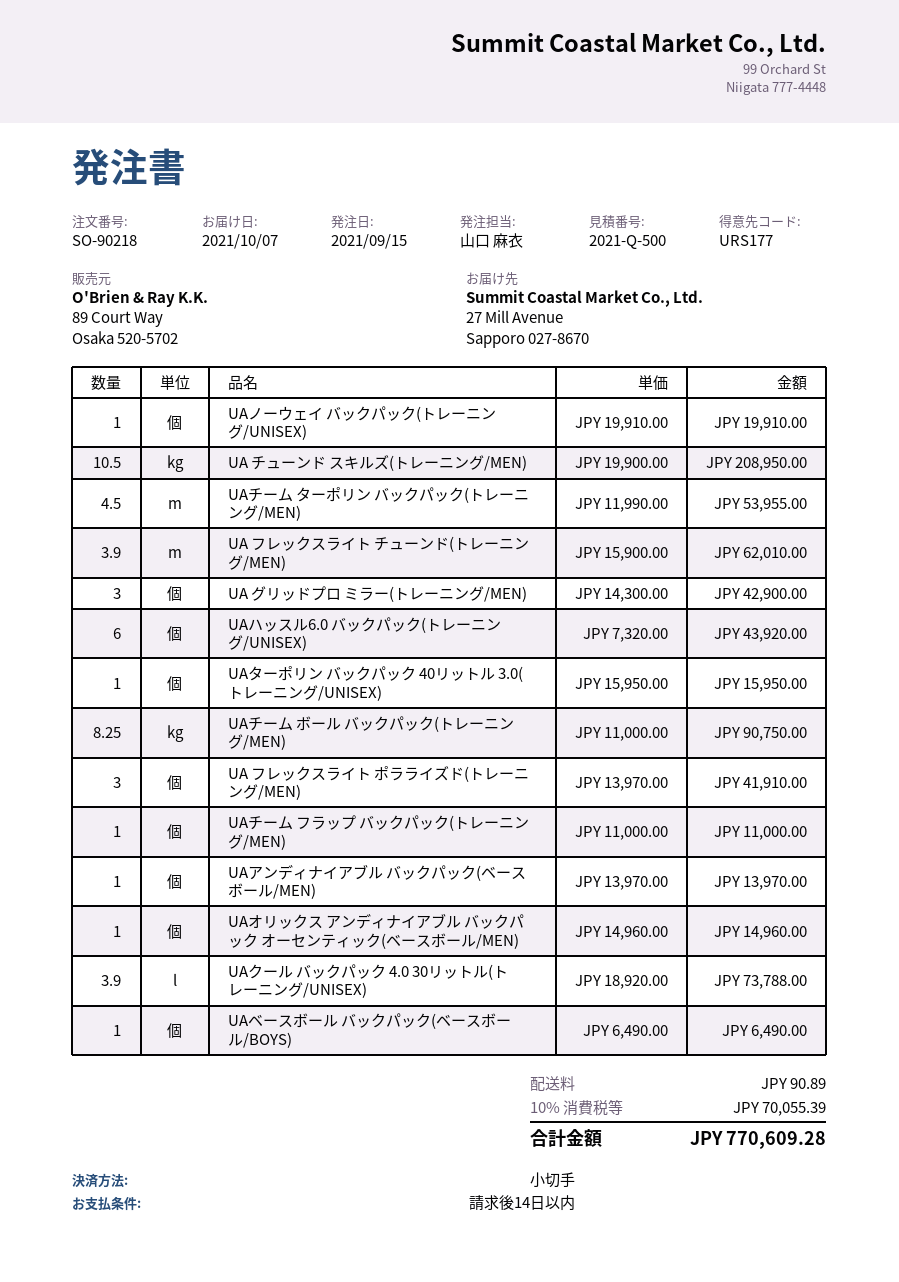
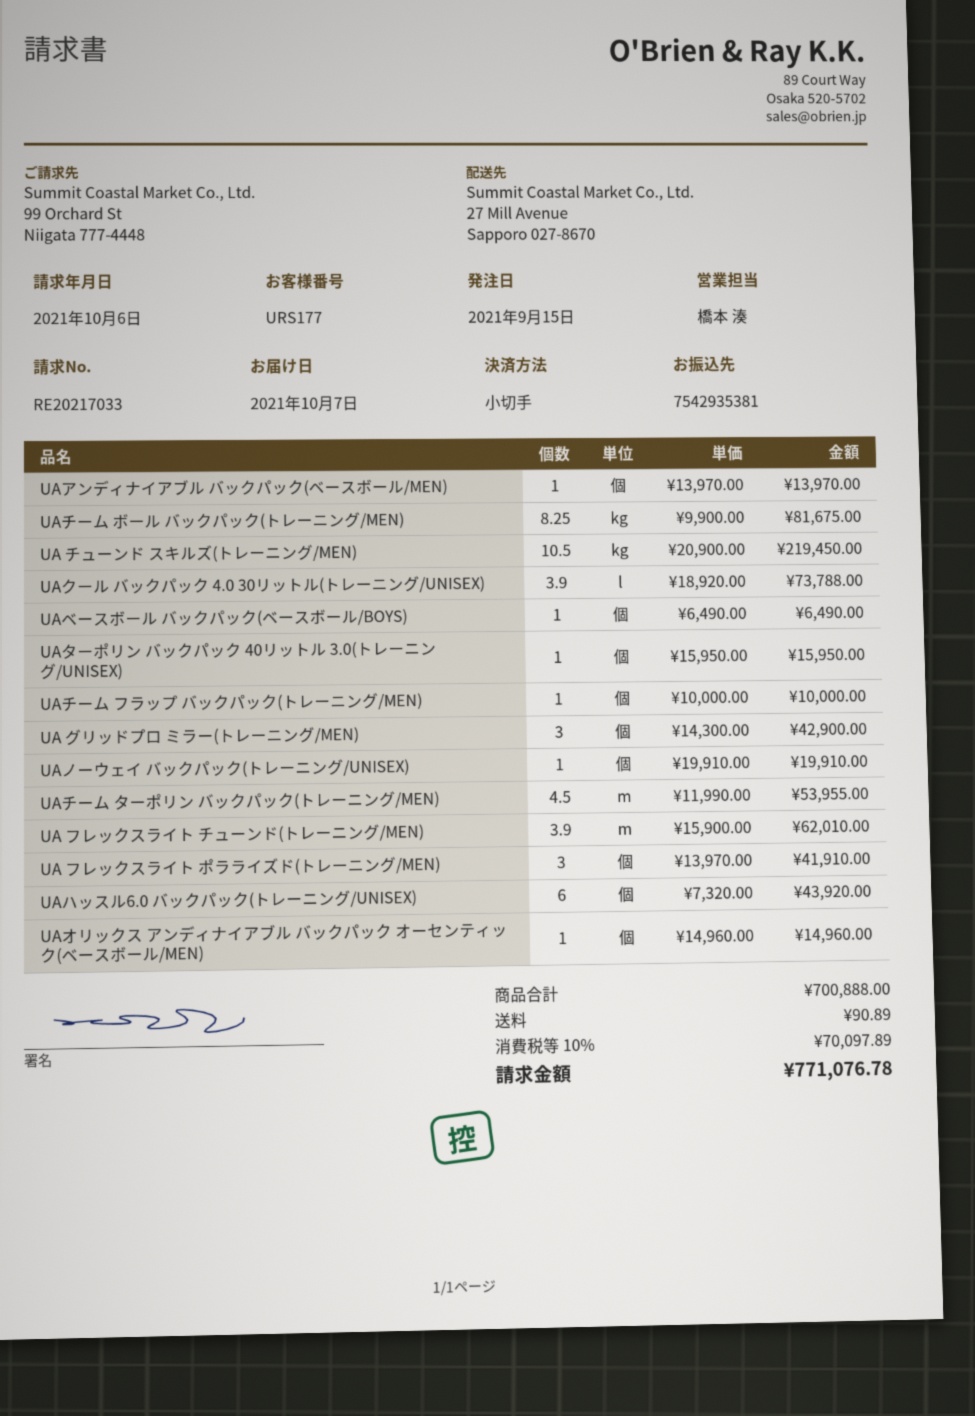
UA チューンド スキルズ(トレーニング/MEN): 10.5 x 19900.00 = 208950.00 -> 10.5 x 20900.00 = 219450.00
UAチーム ボール バックパック(トレーニング/MEN): 8.25 x 11000.00 = 90750.00 -> 8.25 x 9900.00 = 81675.00
UAチーム フラップ バックパック(トレーニング/MEN): 1 x 11000.00 = 11000.00 -> 1 x 10000.00 = 10000.00
tax: 10% = 70055.39 -> 10% = 70097.89
total: 770609.28 -> 771076.78

